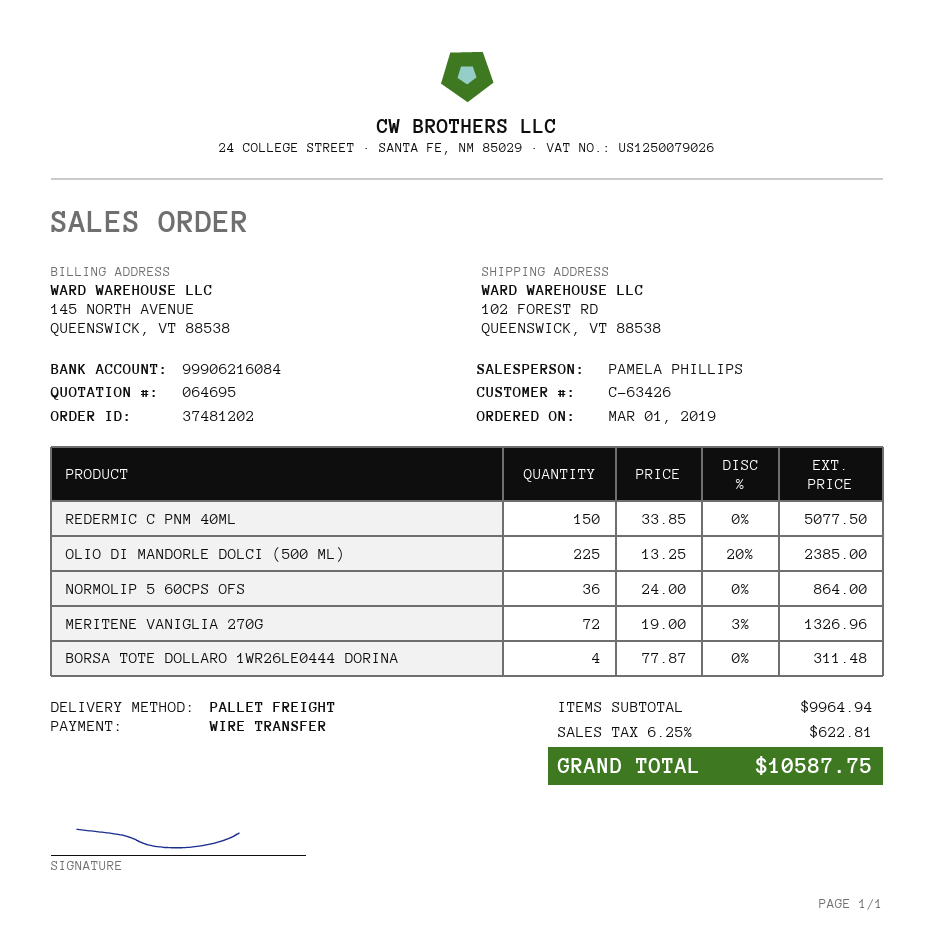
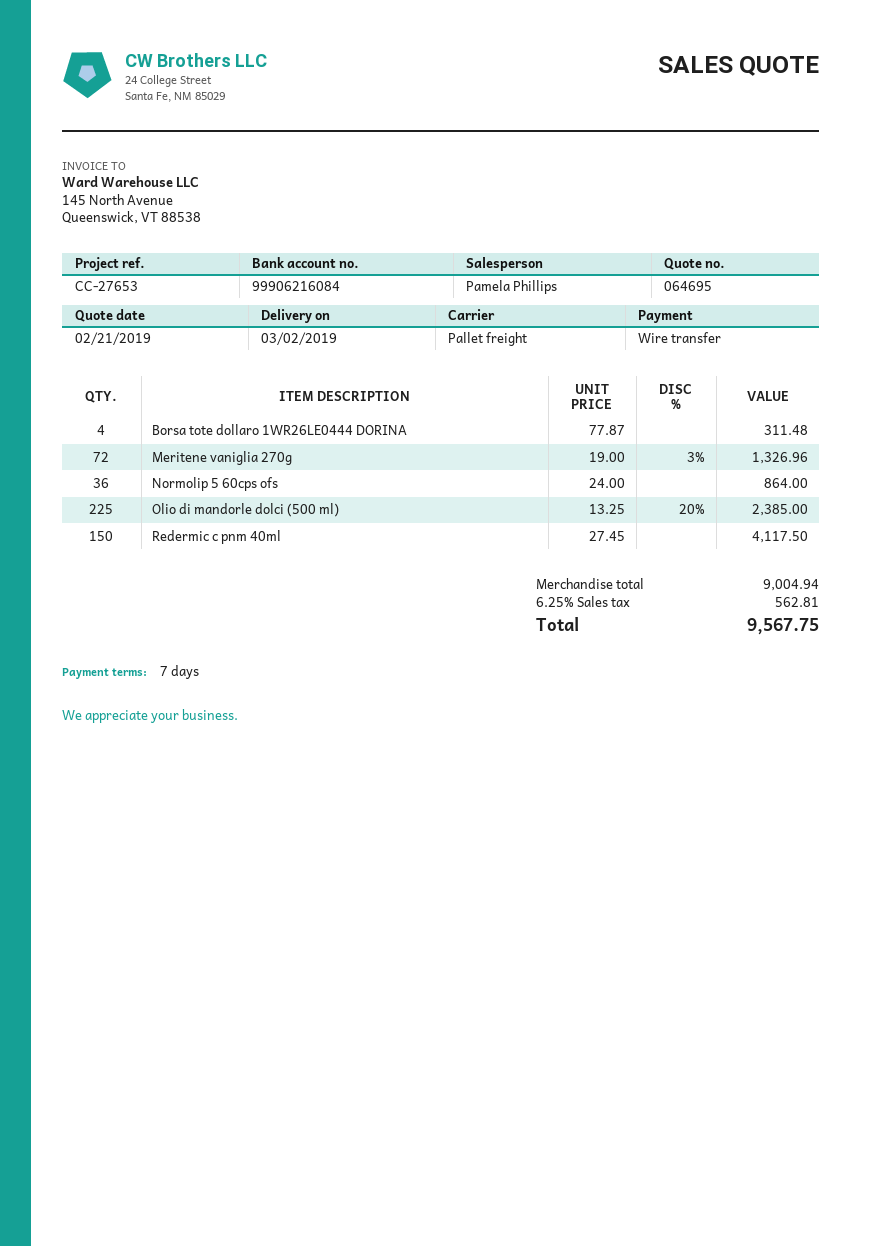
REDERMIC C PNM 40ML: 150 x 33.85 = 5077.50 -> 150 x 27.45 = 4117.50
subtotal: 9964.94 -> 9004.94
tax: 6.25% = 622.81 -> 6.25% = 562.81
total: 10587.75 -> 9567.75

